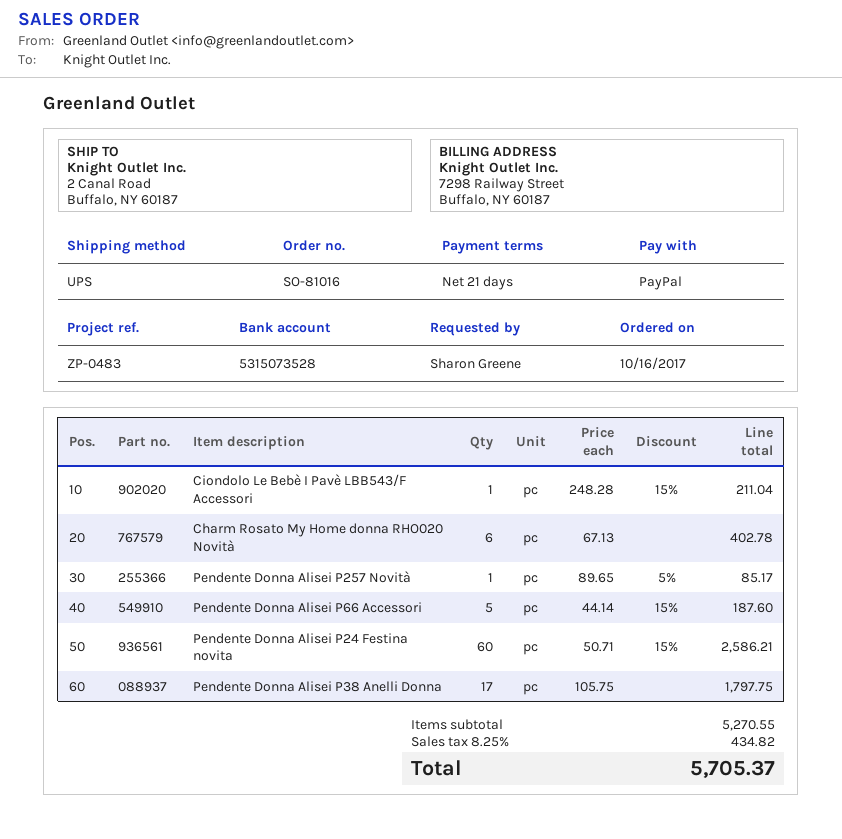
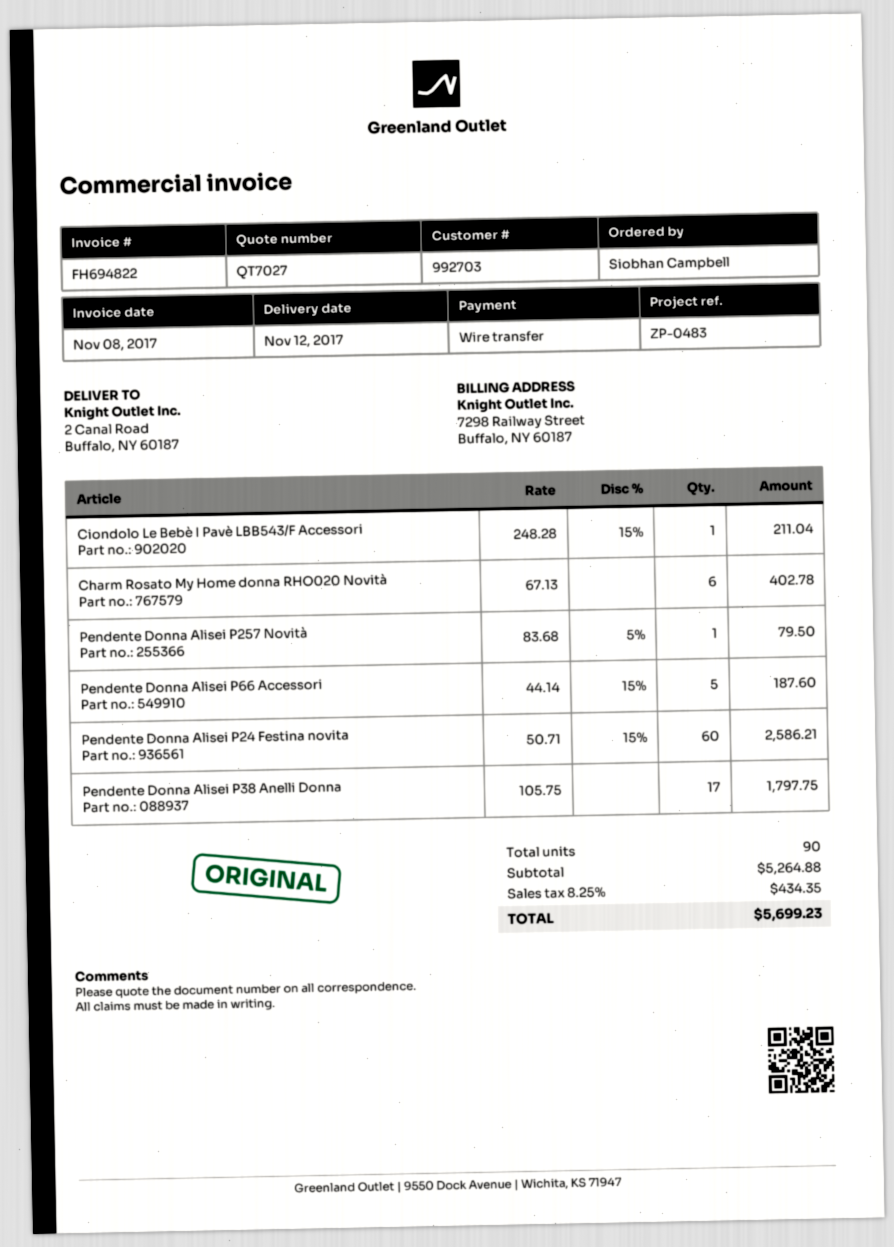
ordered by: Sharon Greene -> Siobhan Campbell
payment method: PayPal -> bank transfer
Pendente Donna Alisei P257 Novità: 1 x 89.65 - 5% = 85.17 -> 1 x 83.68 - 5% = 79.50
subtotal: 5270.55 -> 5264.88
tax: 8.25% = 434.82 -> 8.25% = 434.35
total: 5705.37 -> 5699.23

